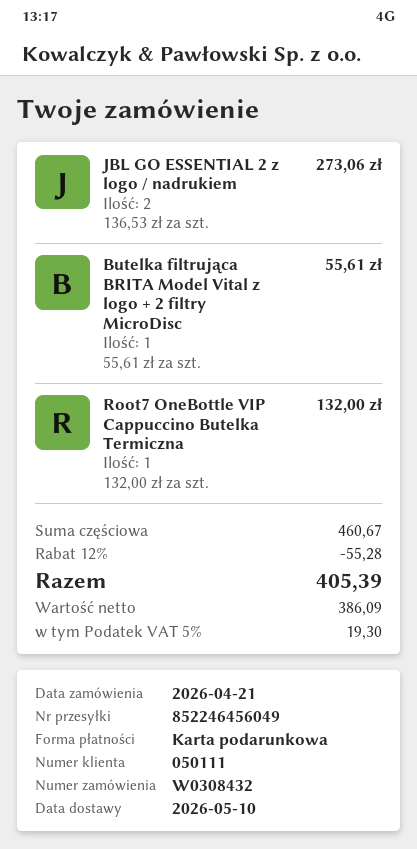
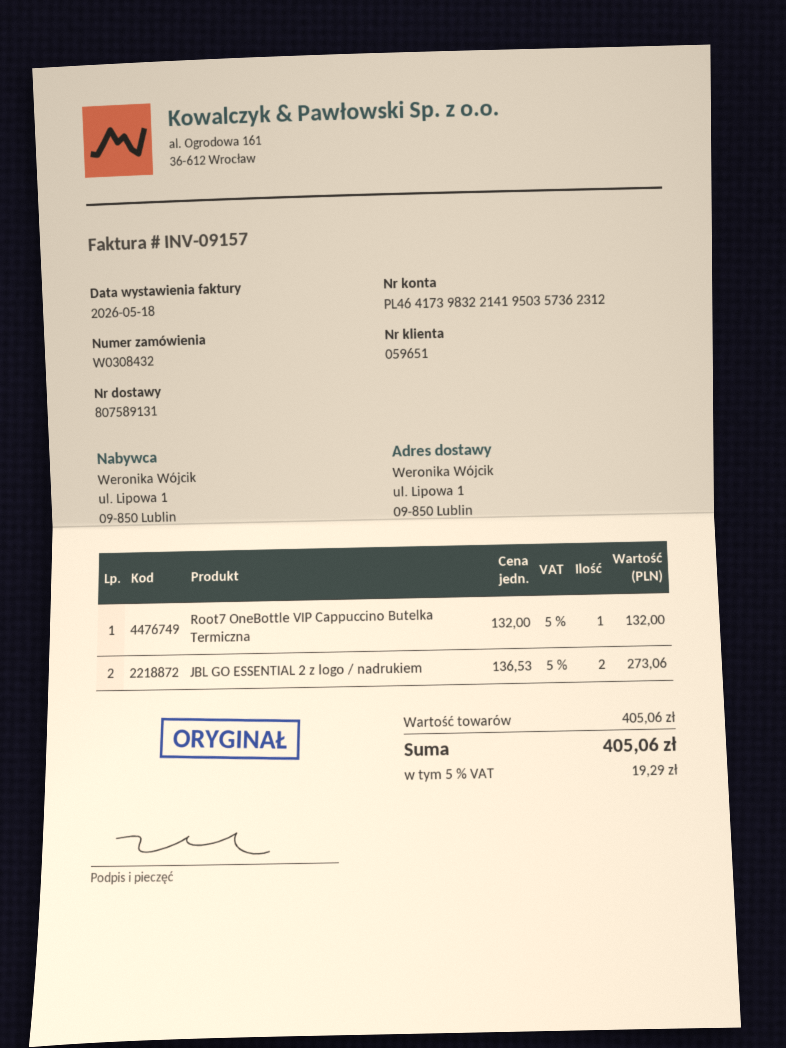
customer number: 050111 -> 059651
Butelka filtrująca BRITA Model Vital z logo + 2 filtry MicroDisc: 1 x 55.61 = 55.61 -> none
subtotal: 460.67 -> 405.06
discount: 12% = 55.28 -> none
tax: 5% = 19.30 -> 5% = 19.29
total: 405.39 -> 405.06

